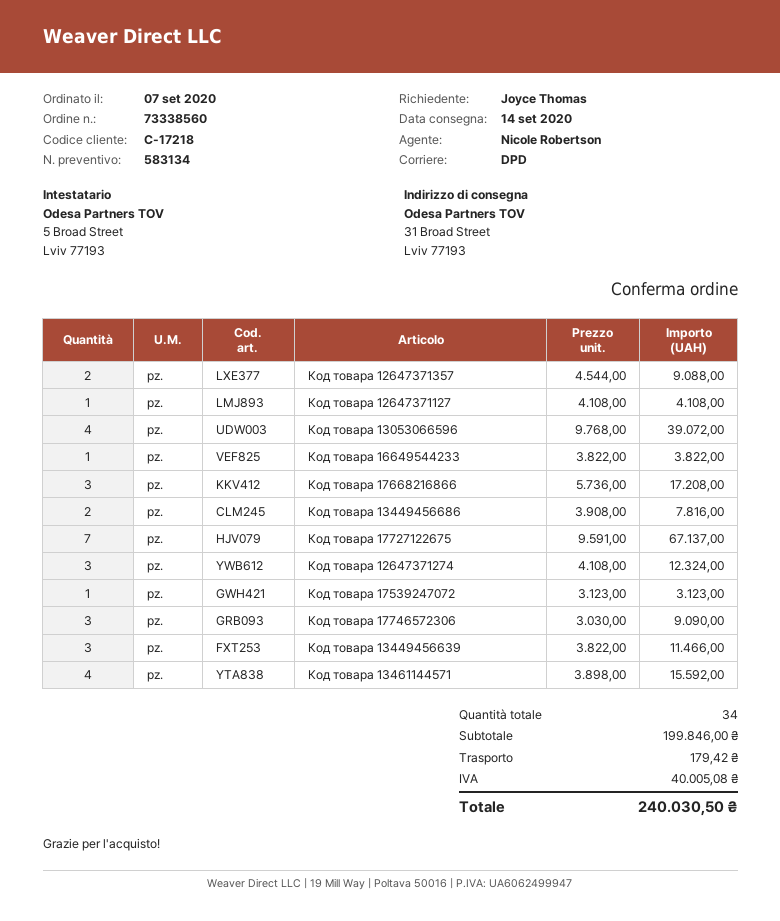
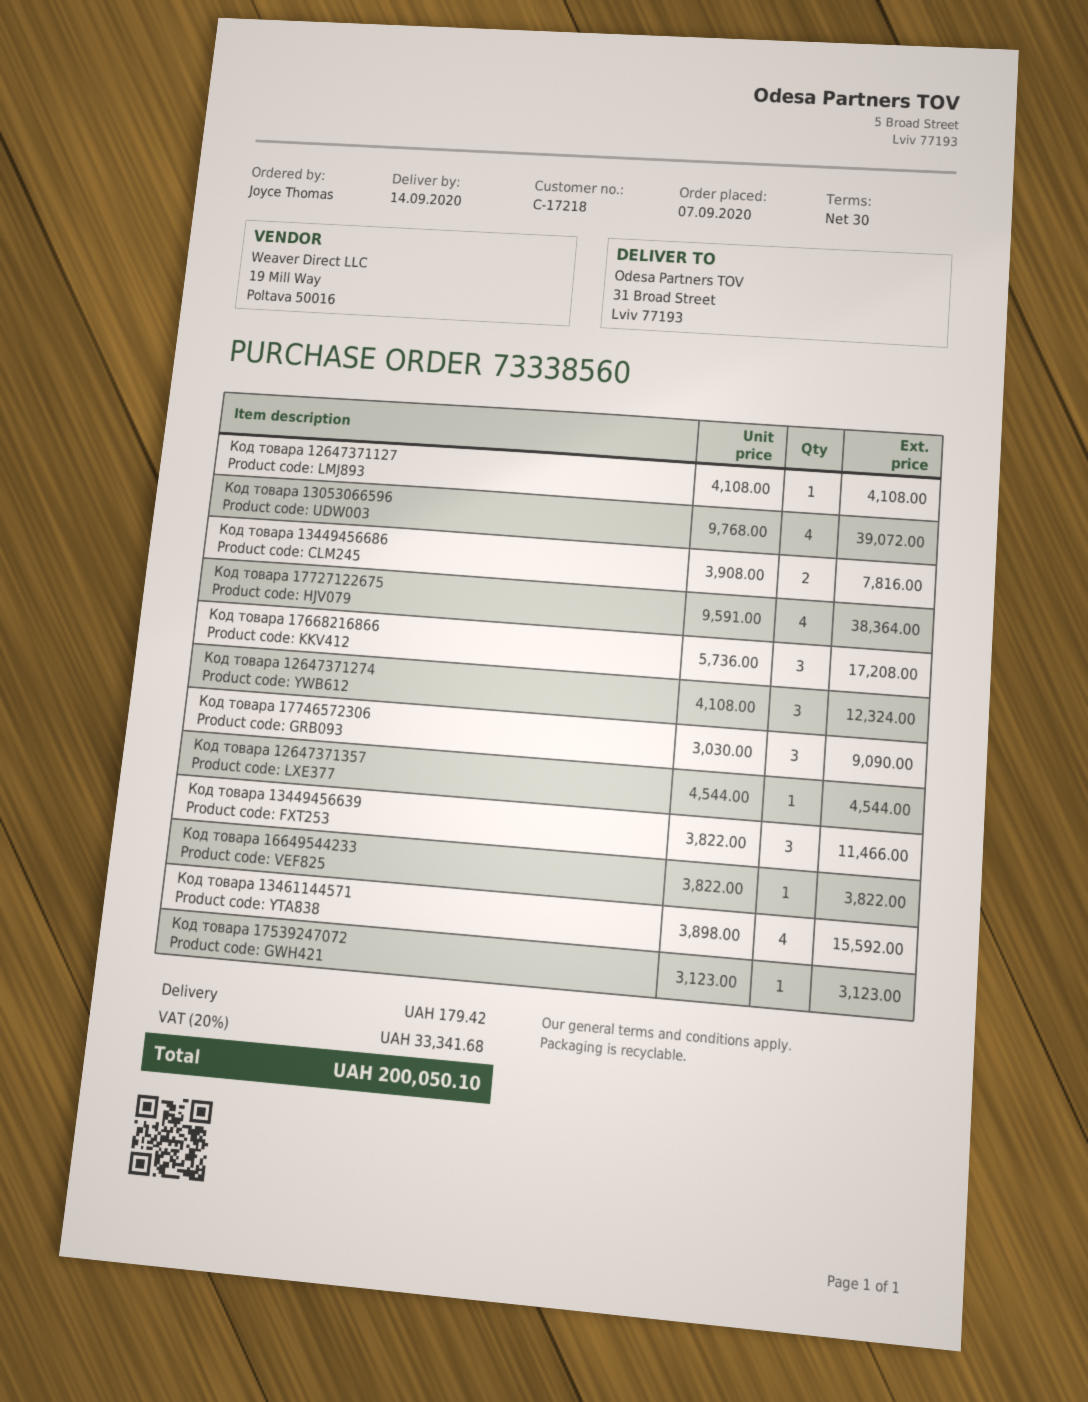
Код товара 12647371357: 2 x 4544.00 = 9088.00 -> 1 x 4544.00 = 4544.00
Код товара 17727122675: 7 x 9591.00 = 67137.00 -> 4 x 9591.00 = 38364.00
tax: 40005.08 -> 33341.68
total: 240030.50 -> 200050.10

